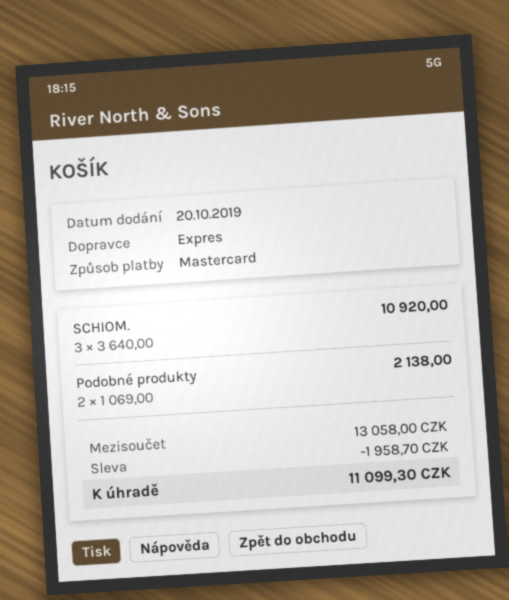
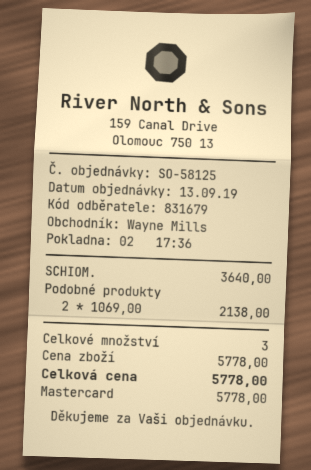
SCHIOM.: 3 x 3640.00 = 10920.00 -> 1 x 3640.00 = 3640.00
subtotal: 13058.00 -> 5778.00
discount: 1958.70 -> none
total: 11099.30 -> 5778.00

